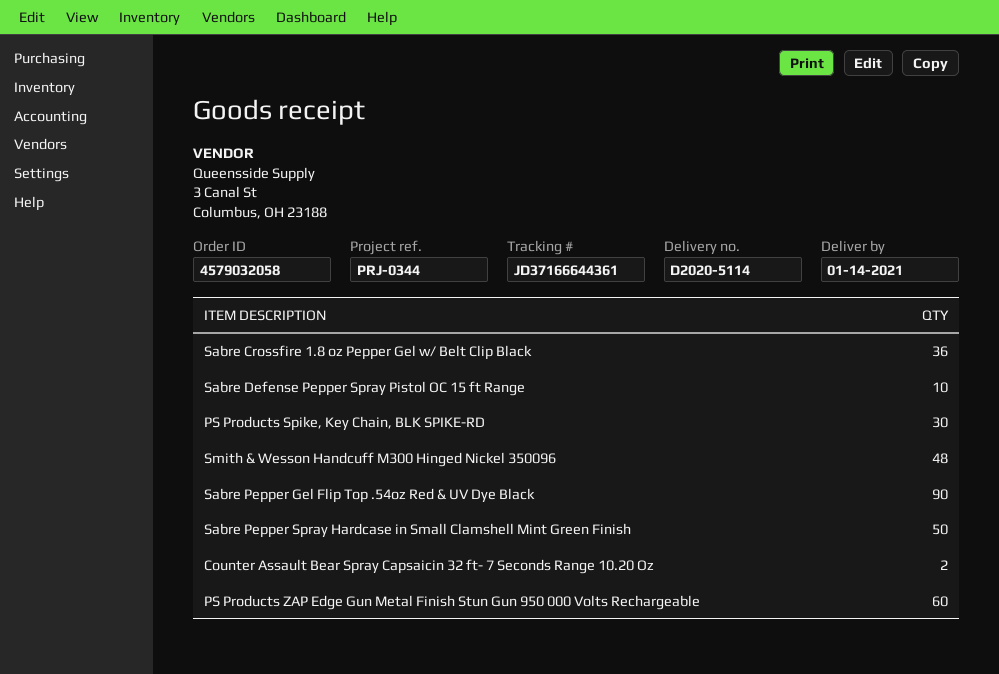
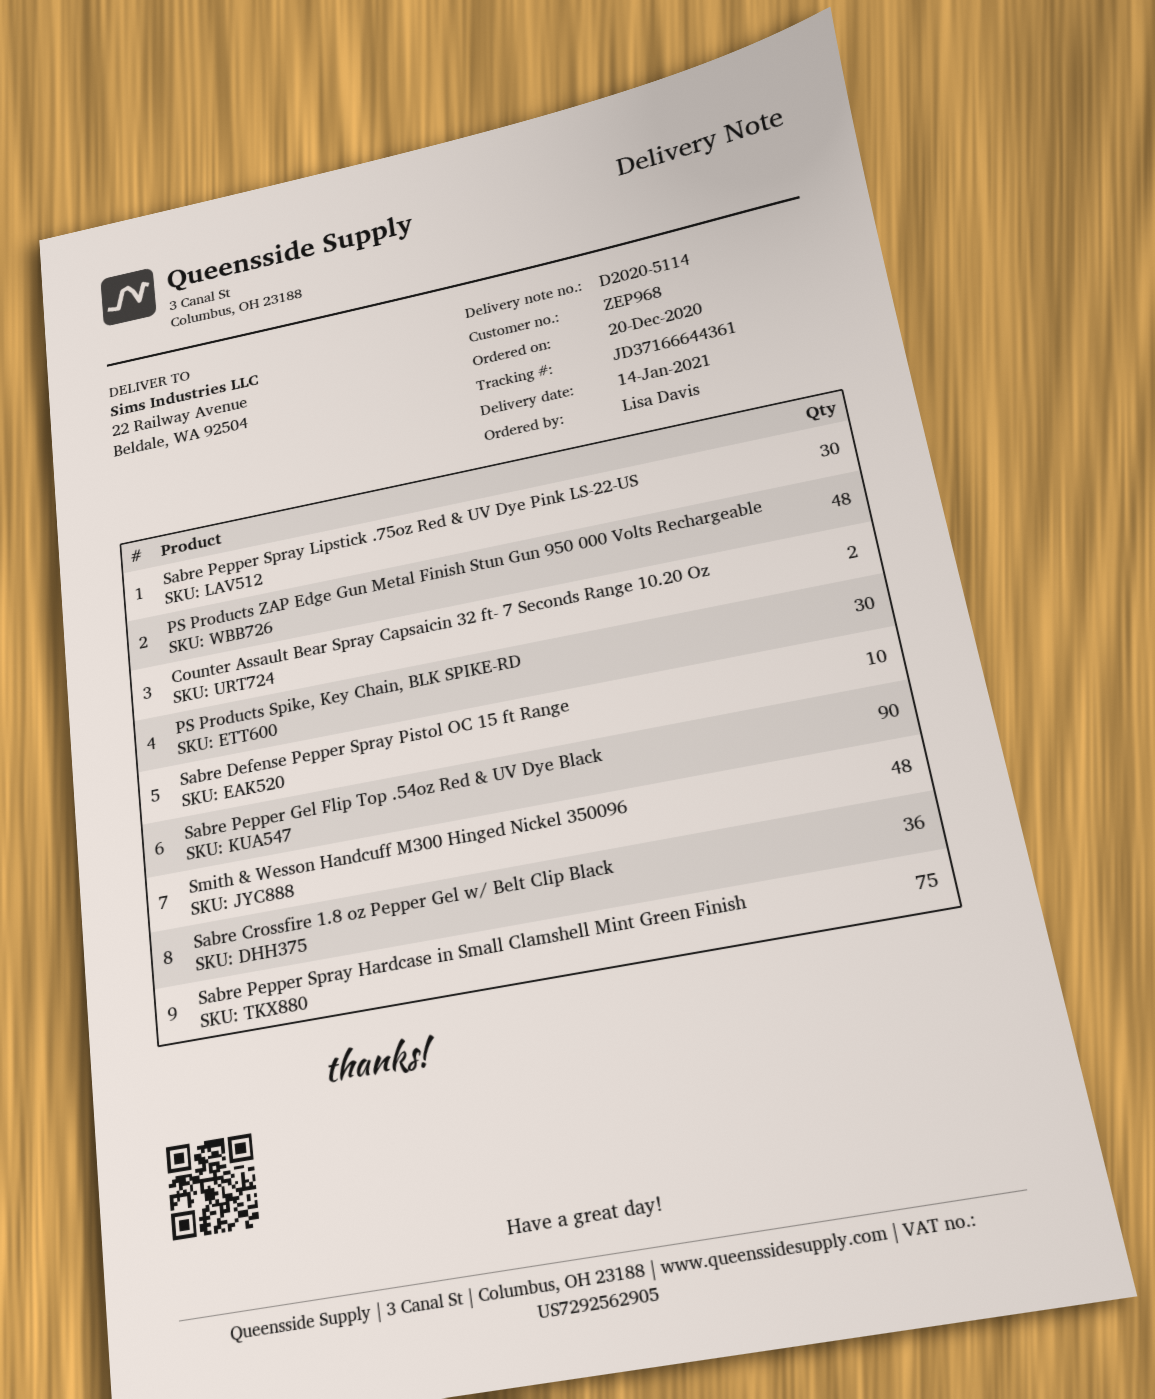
Sabre Pepper Spray Hardcase in Small Clamshell Mint Green Finish: 50 -> 75
PS Products ZAP Edge Gun Metal Finish Stun Gun 950 000 Volts Rechargeable: 60 -> 48
Sabre Pepper Spray Lipstick .75oz Red & UV Dye Pink LS-22-US: none -> 30

